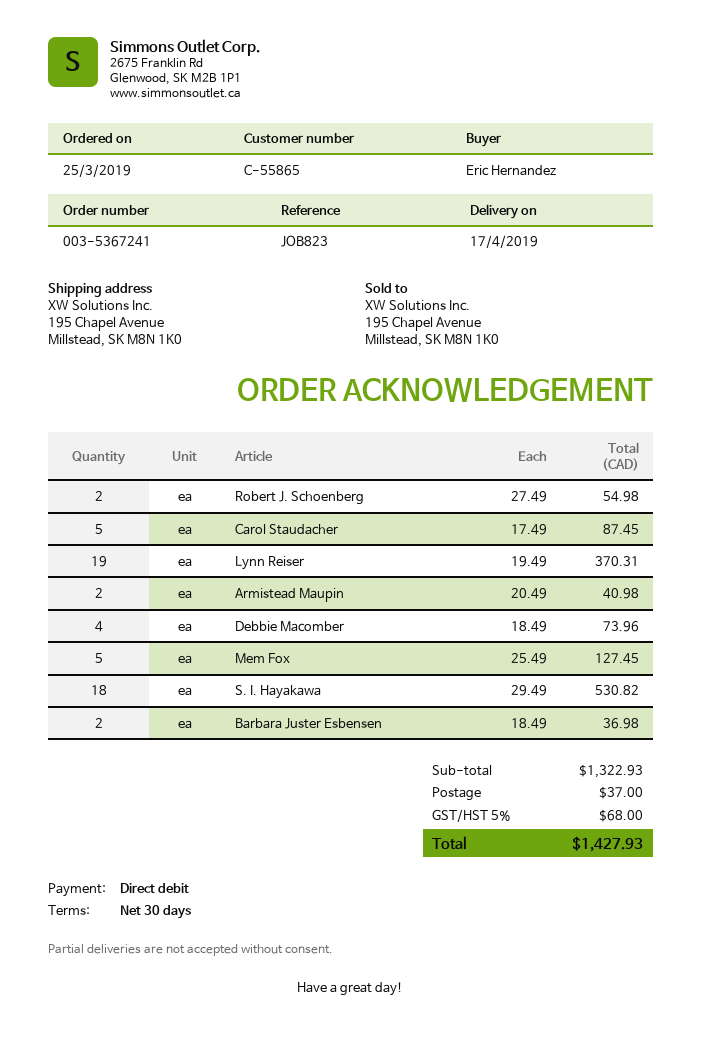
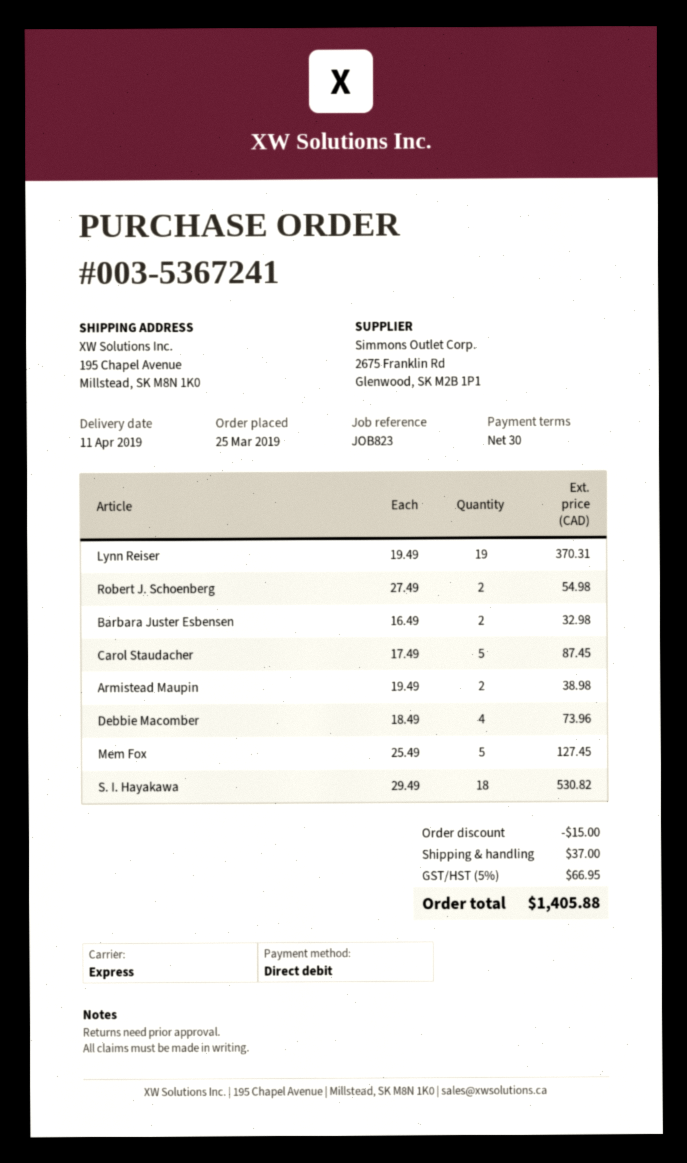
delivery date: 2019-04-17 -> 2019-04-11
Armistead Maupin: 2 x 20.49 = 40.98 -> 2 x 19.49 = 38.98
Barbara Juster Esbensen: 2 x 18.49 = 36.98 -> 2 x 16.49 = 32.98
discount: none -> 15.00
tax: 5% = 68.00 -> 5% = 66.95
total: 1427.93 -> 1405.88

